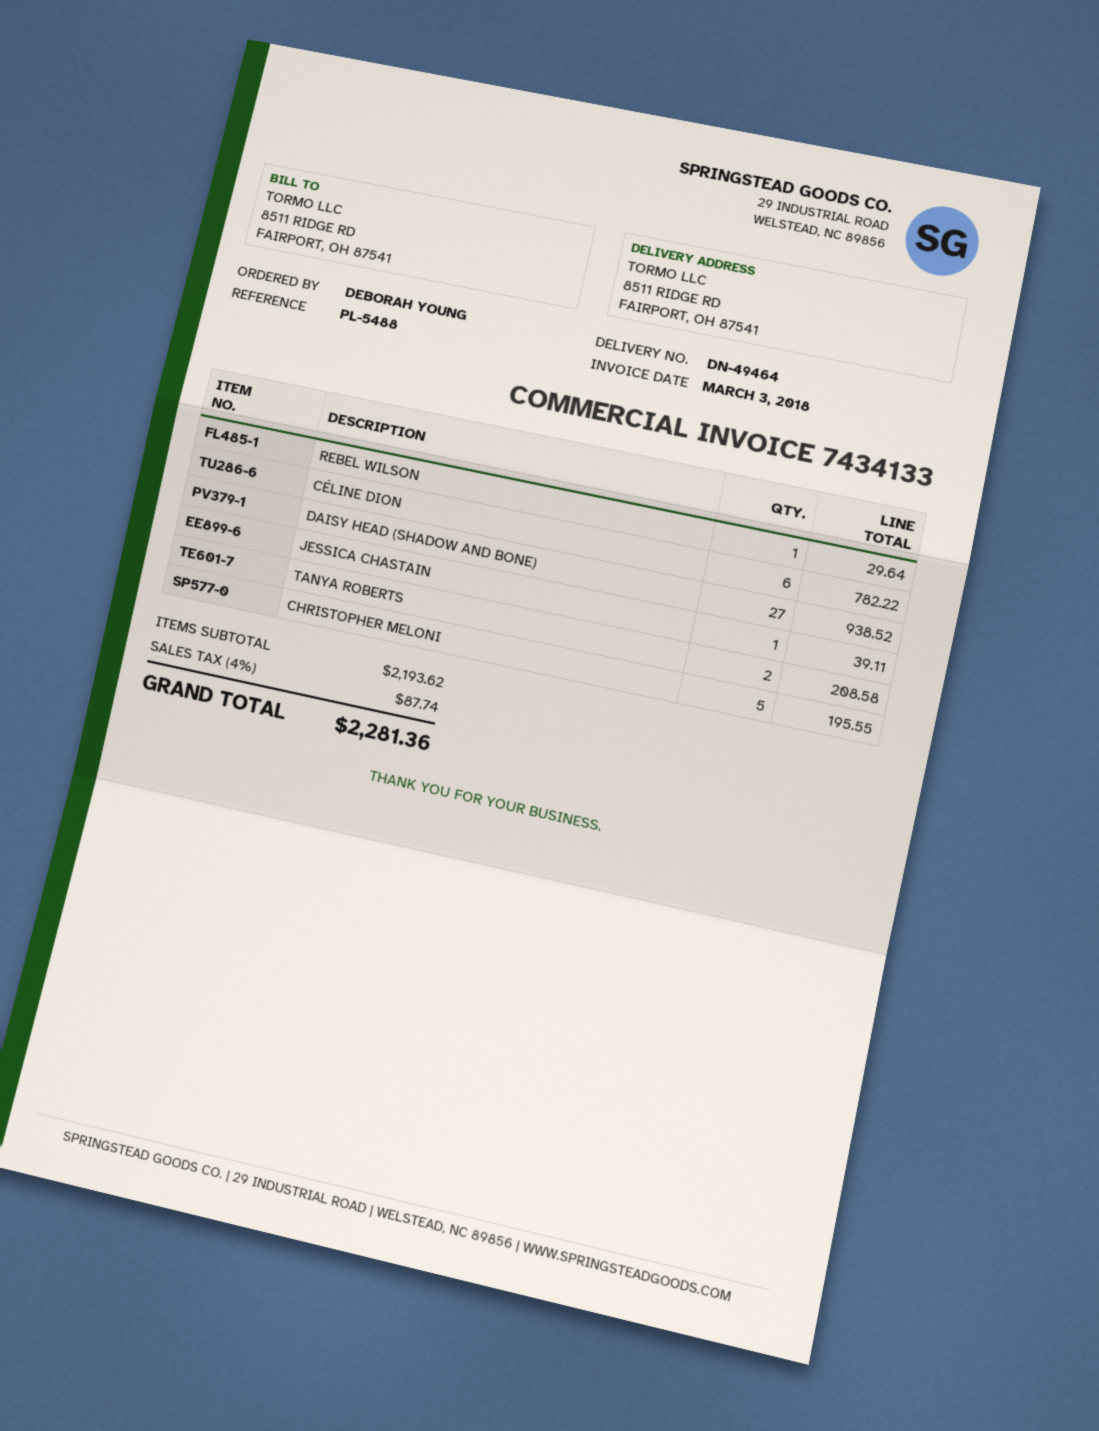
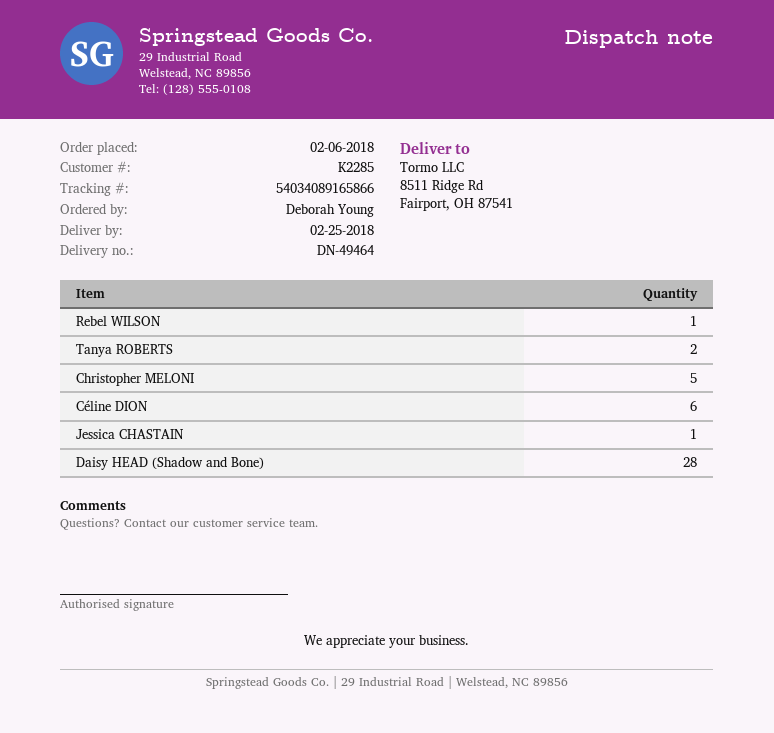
DAISY HEAD (SHADOW AND BONE): 27 -> 28

